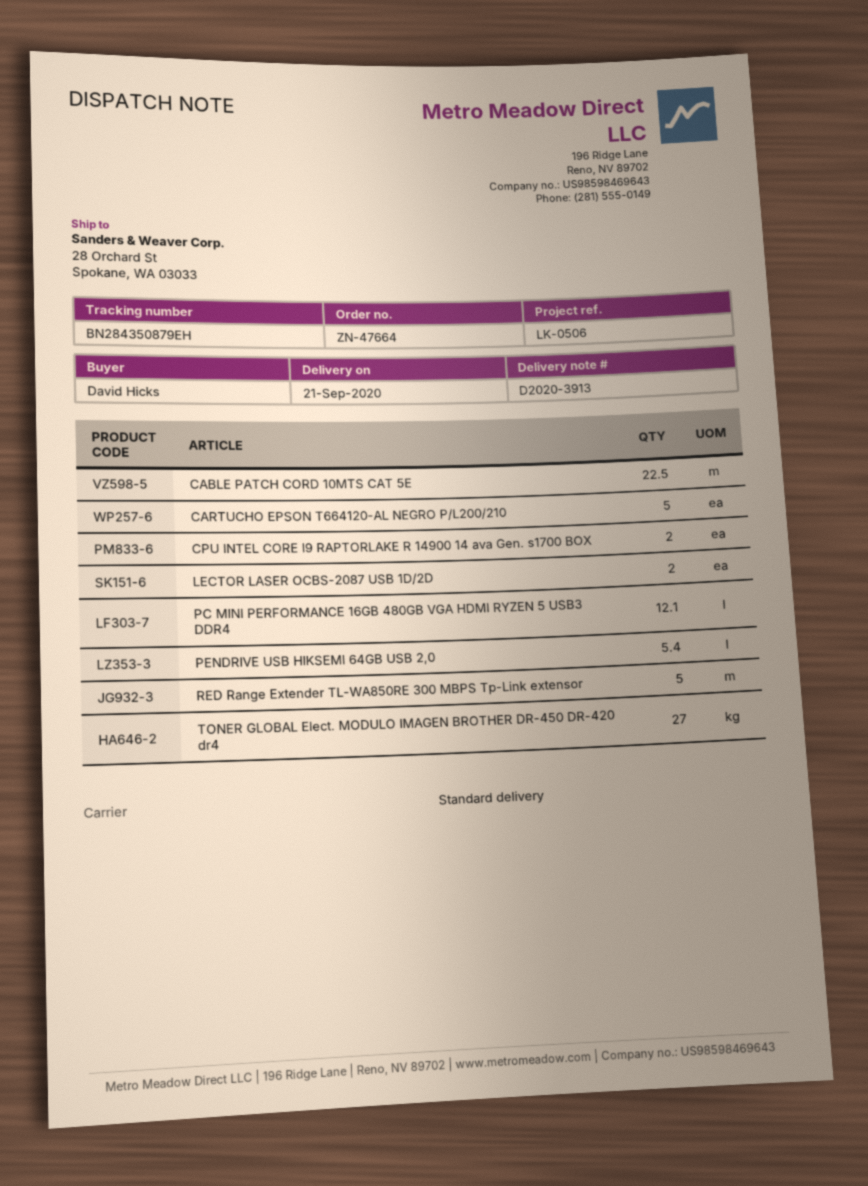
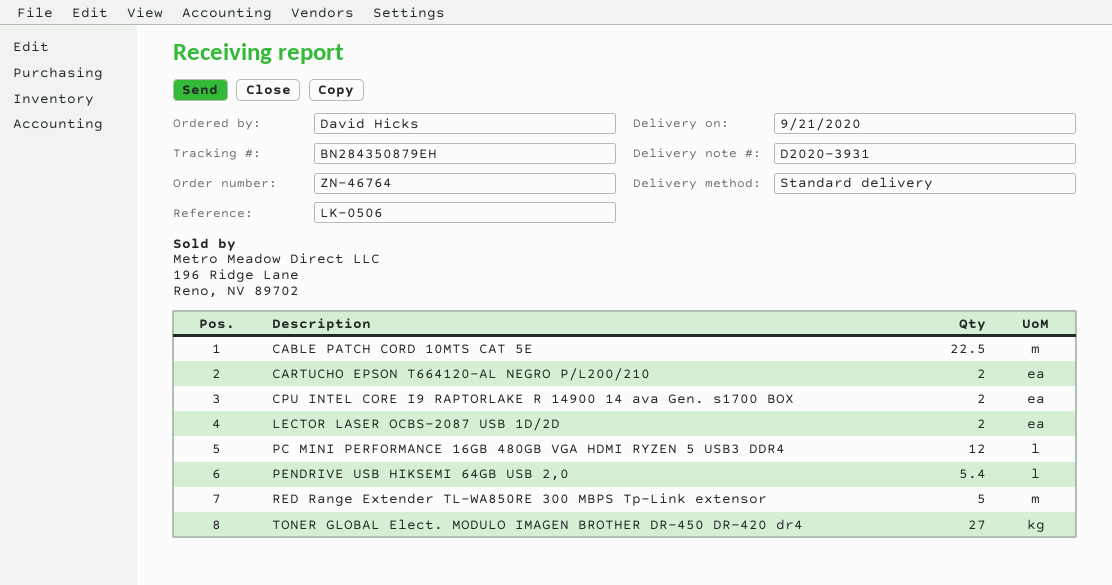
order number: ZN-47664 -> ZN-46764
delivery note number: D2020-3913 -> D2020-3931
CARTUCHO EPSON T664120-AL NEGRO P/L200/210: 5 -> 2
PC MINI PERFORMANCE 16GB 480GB VGA HDMI RYZEN 5 USB3 DDR4: 12.1 -> 12

